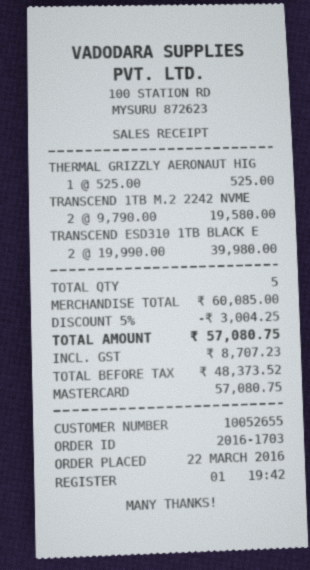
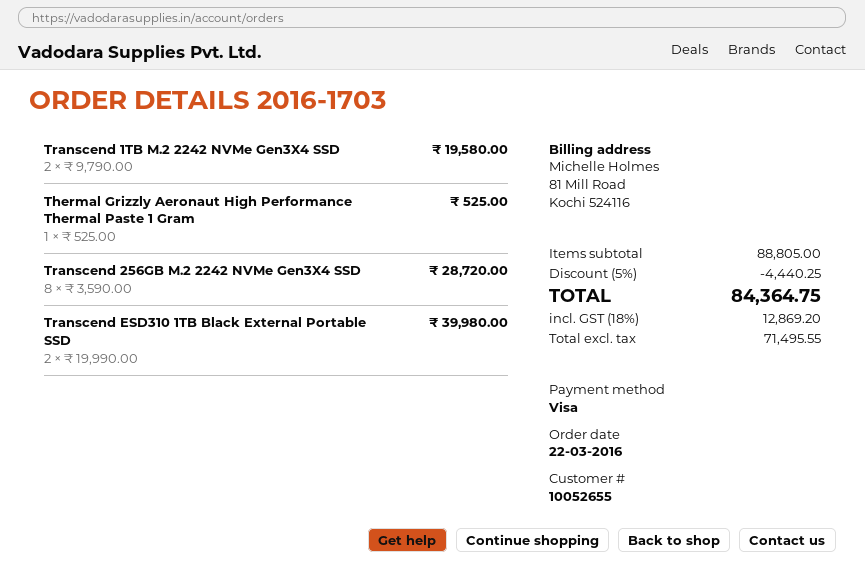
payment method: Mastercard -> Visa
Transcend 256GB M.2 2242 NVMe Gen3X4 SSD: none -> 8 x 3590.00 = 28720.00
subtotal: 60085.00 -> 88805.00
discount: 5% = 3004.25 -> 5% = 4440.25
net: 48373.52 -> 71495.55
tax: 8707.23 -> 12869.20
total: 57080.75 -> 84364.75

